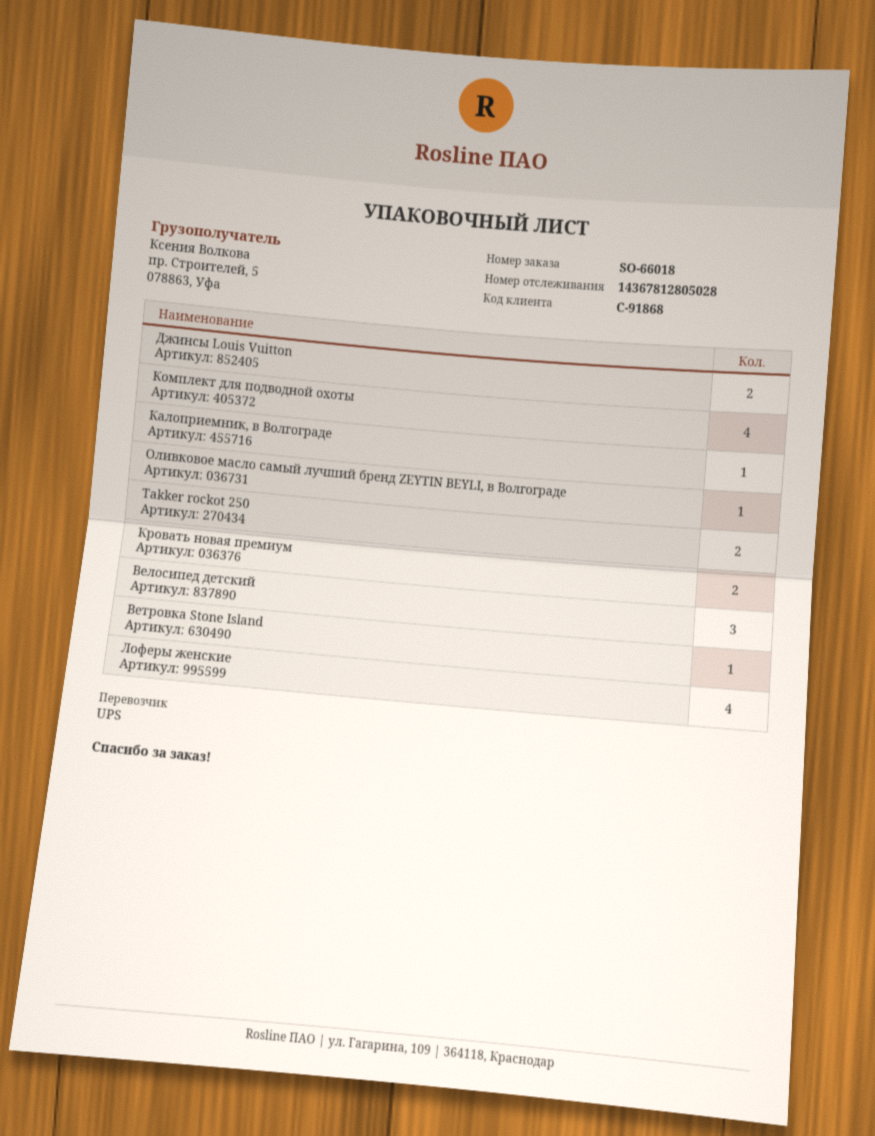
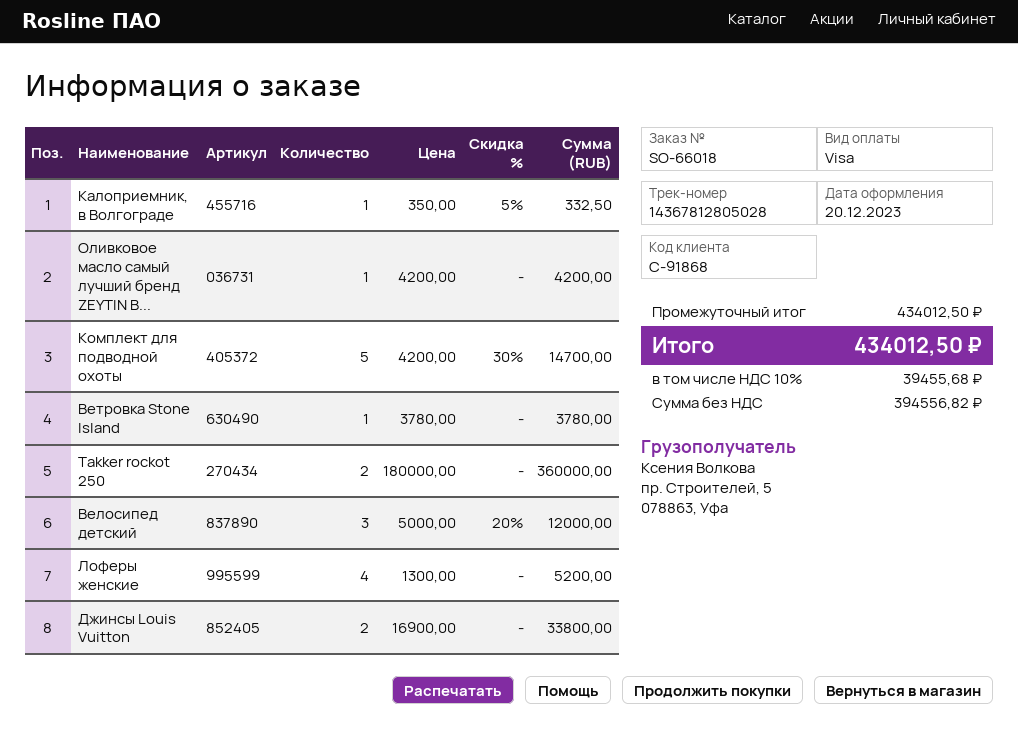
Комплект для подводной охоты: 4 -> 5
Кровать новая премиум: 2 -> none

